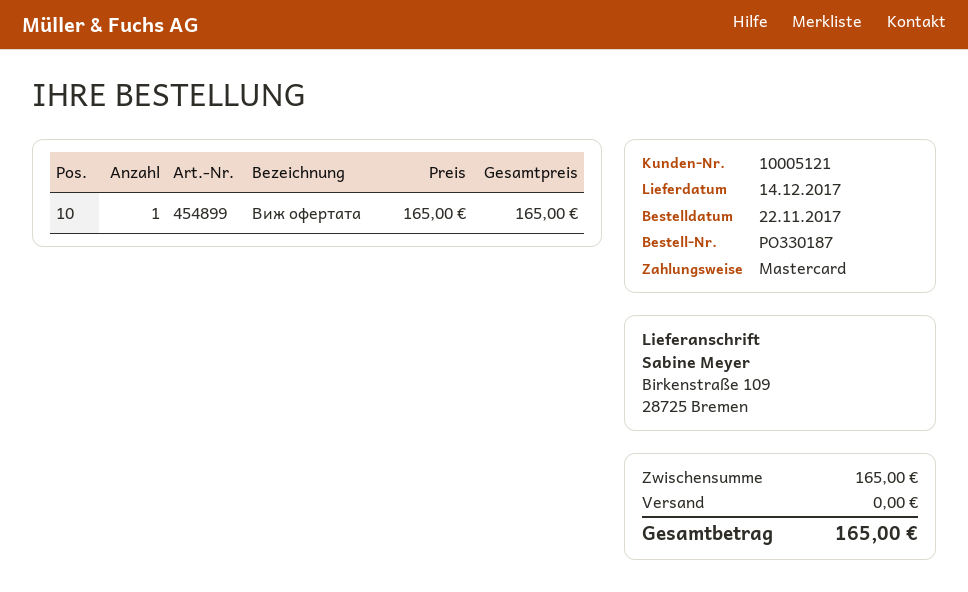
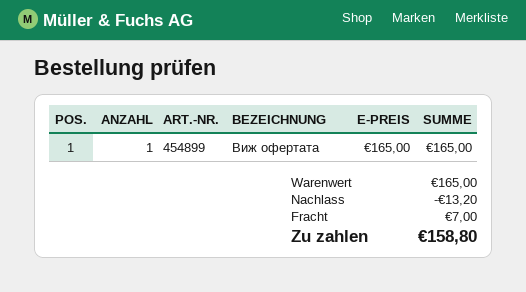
discount: none -> 13.20
shipping: 0.00 -> 7.00
total: 165.00 -> 158.80

